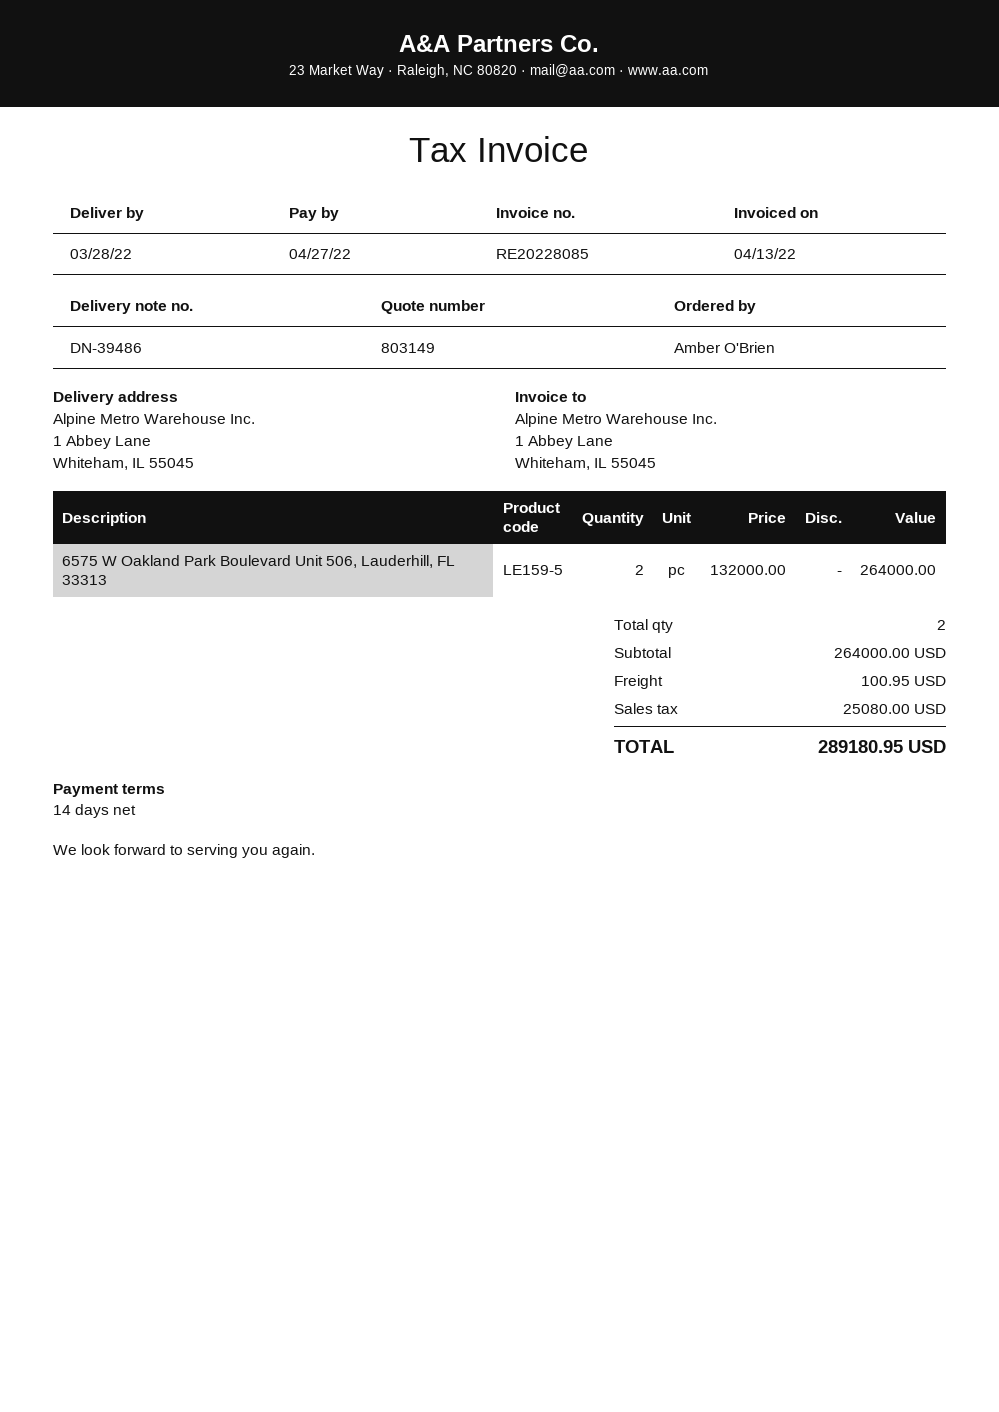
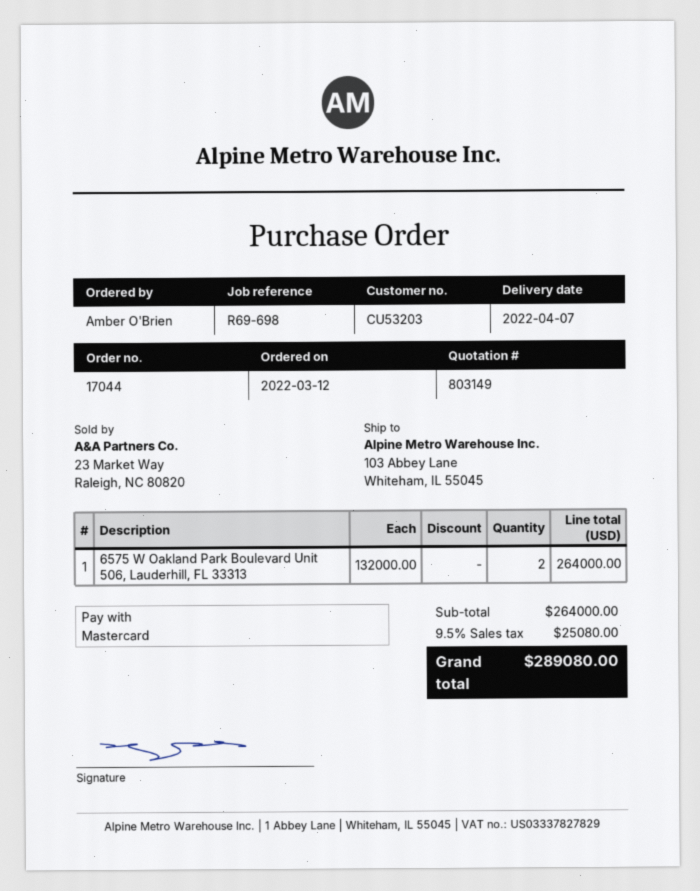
delivery date: 2022-03-28 -> 2022-04-07
ship to: 1 Abbey Lane, Whiteham, IL 55045 -> 103 Abbey Lane, Whiteham, IL 55045
shipping: 100.95 -> none
total: 289180.95 -> 289080.00

